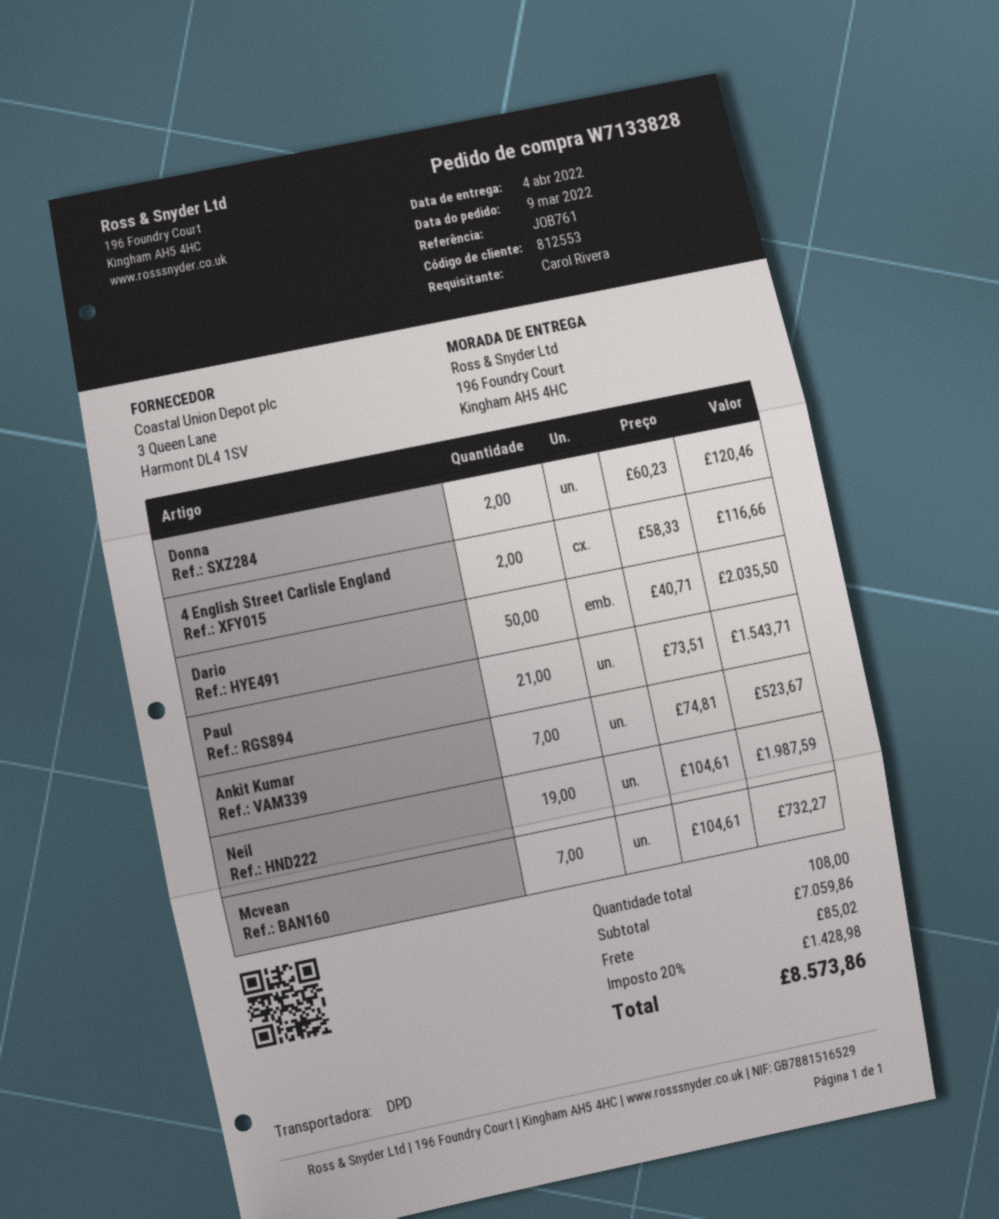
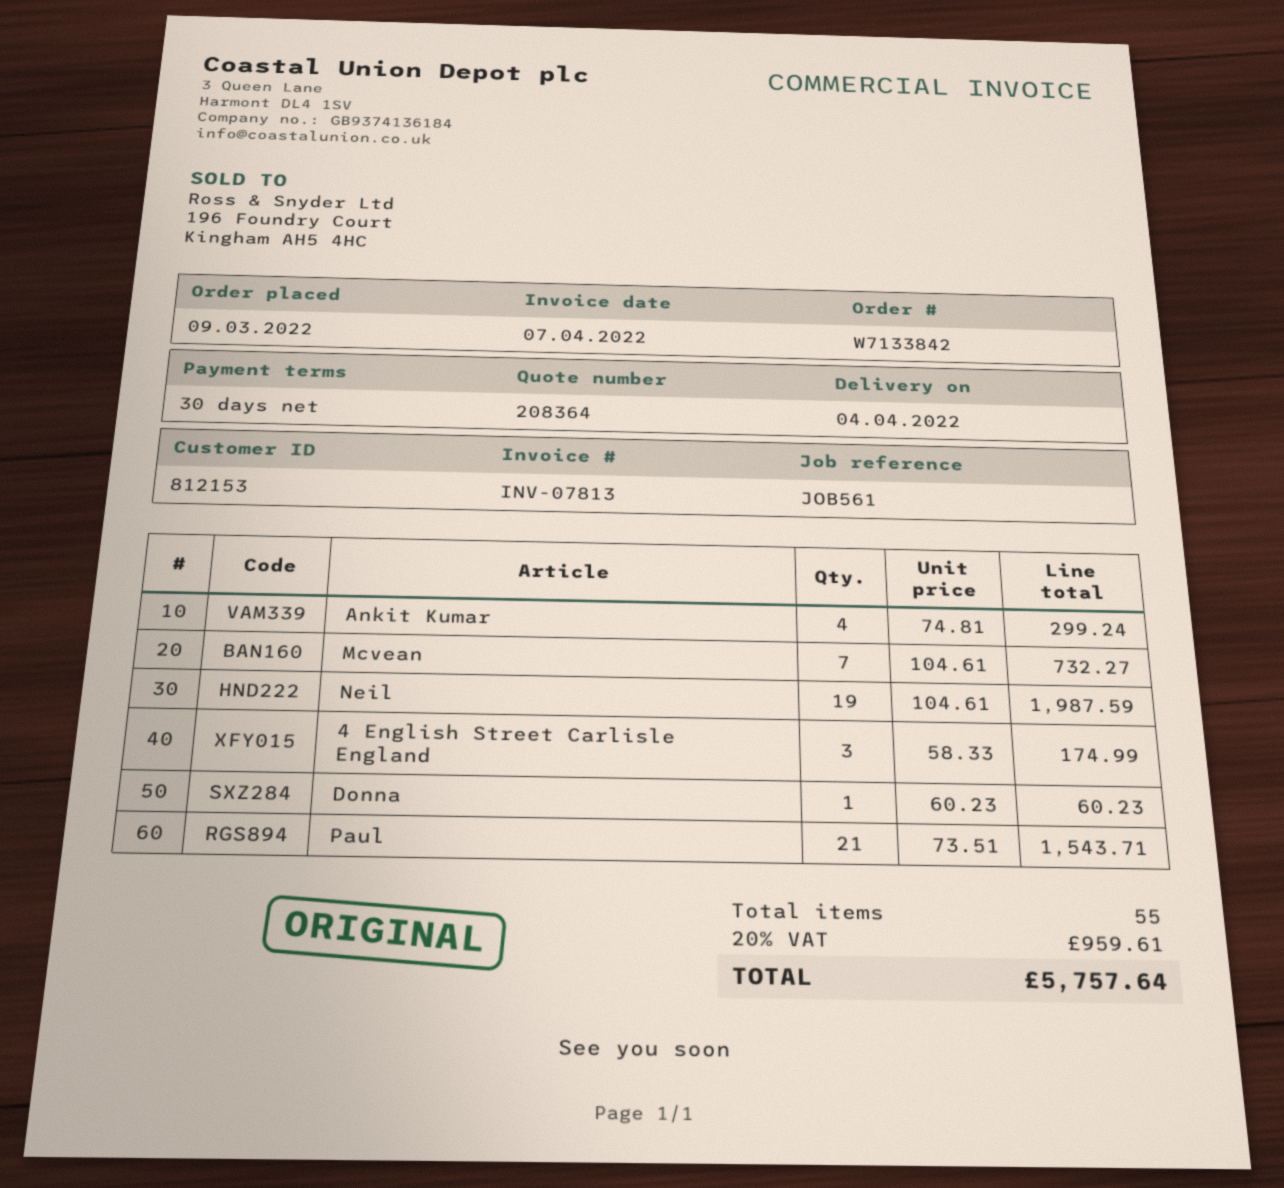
order number: W7133828 -> W7133842
customer number: 812553 -> 812153
reference: JOB761 -> JOB561
Donna: 2 x 60.23 = 120.46 -> 1 x 60.23 = 60.23
4 English Street Carlisle England: 2 x 58.33 = 116.66 -> 3 x 58.33 = 174.99
Dario: 50 x 40.71 = 2035.50 -> none
Ankit Kumar: 7 x 74.81 = 523.67 -> 4 x 74.81 = 299.24
total quantity: 108 -> 55
shipping: 85.02 -> none
tax: 20% = 1428.98 -> 20% = 959.61
total: 8573.86 -> 5757.64

